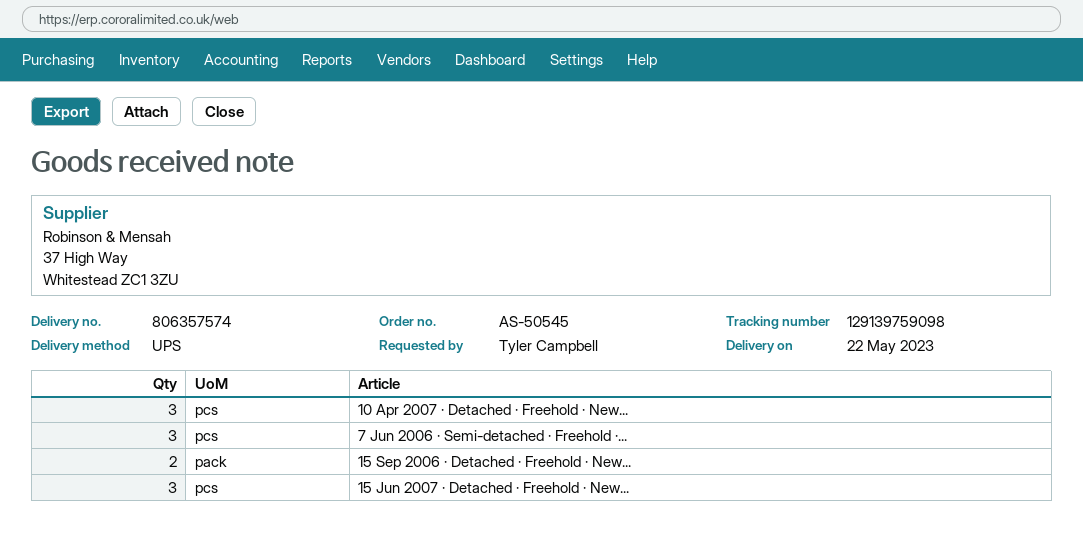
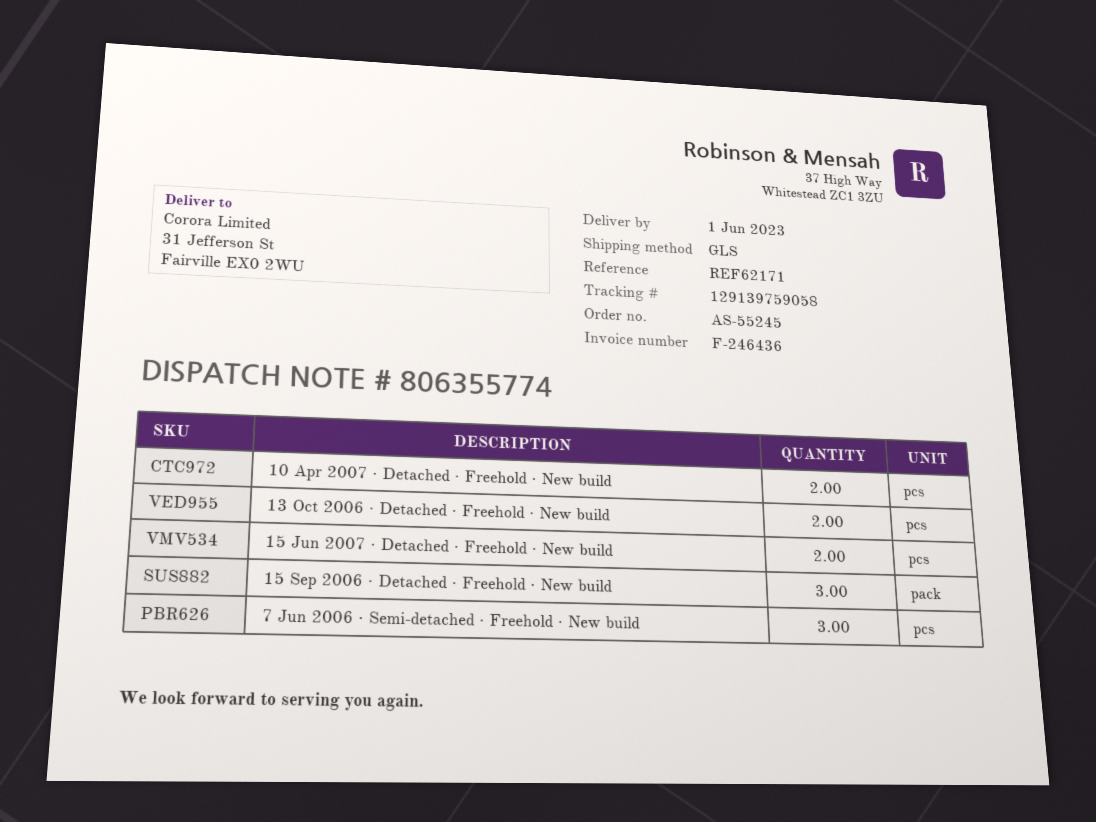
order number: AS-50545 -> AS-55245
delivery note number: 806357574 -> 806355774
delivery date: 2023-05-22 -> 2023-06-01
shipping method: UPS -> GLS
tracking number: 129139759098 -> 129139759058
10 Apr 2007 · Detached · Freehold · New...: 3 -> 2
15 Sep 2006 · Detached · Freehold · New...: 2 -> 3
15 Jun 2007 · Detached · Freehold · New...: 3 -> 2
13 Oct 2006 · Detached · Freehold · New build: none -> 2

